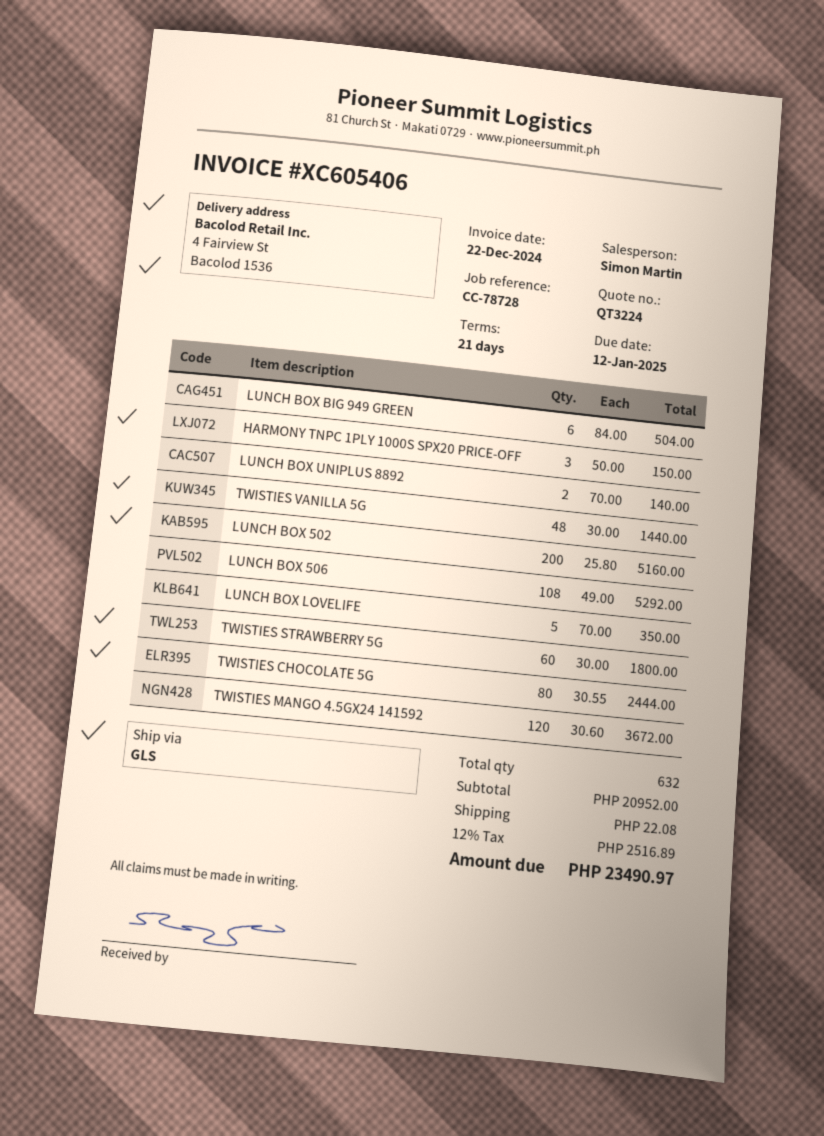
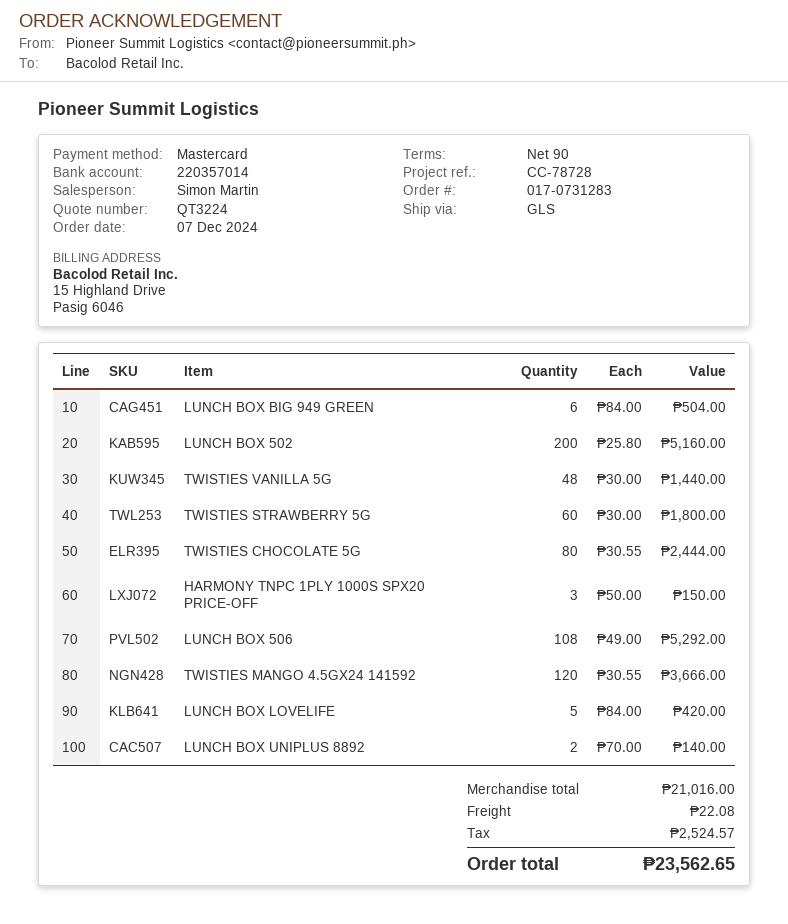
payment terms: 21 days -> 90 days
LUNCH BOX LOVELIFE: 5 x 70.00 = 350.00 -> 5 x 84.00 = 420.00
TWISTIES MANGO 4.5GX24 141592: 120 x 30.60 = 3672.00 -> 120 x 30.55 = 3666.00
subtotal: 20952.00 -> 21016.00
tax: 2516.89 -> 2524.57
total: 23490.97 -> 23562.65

